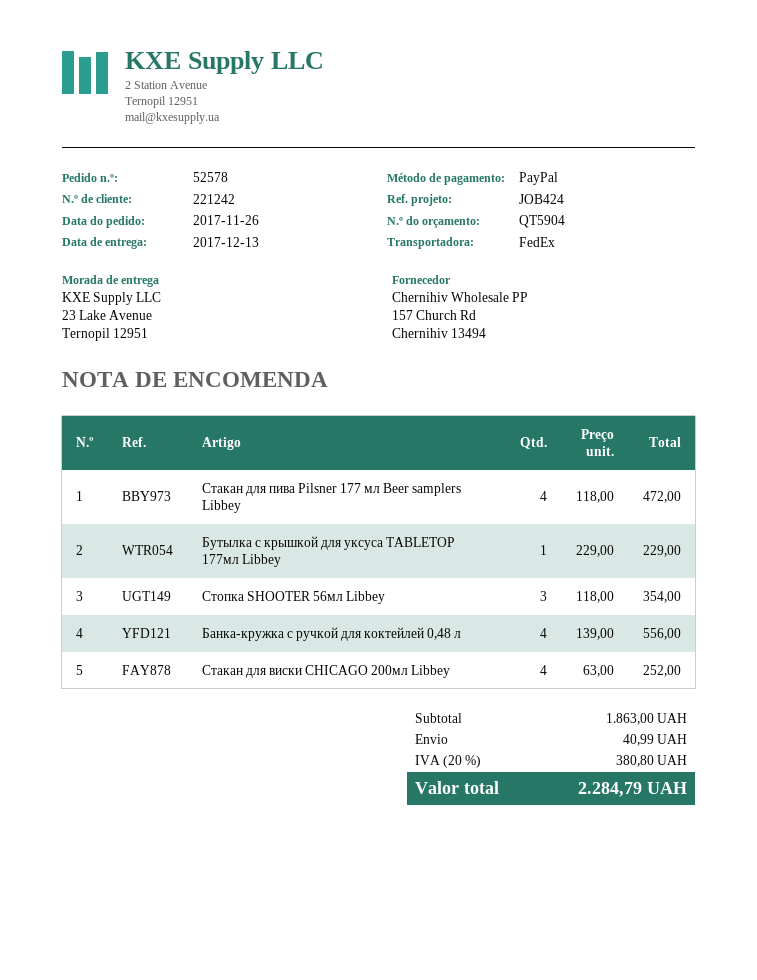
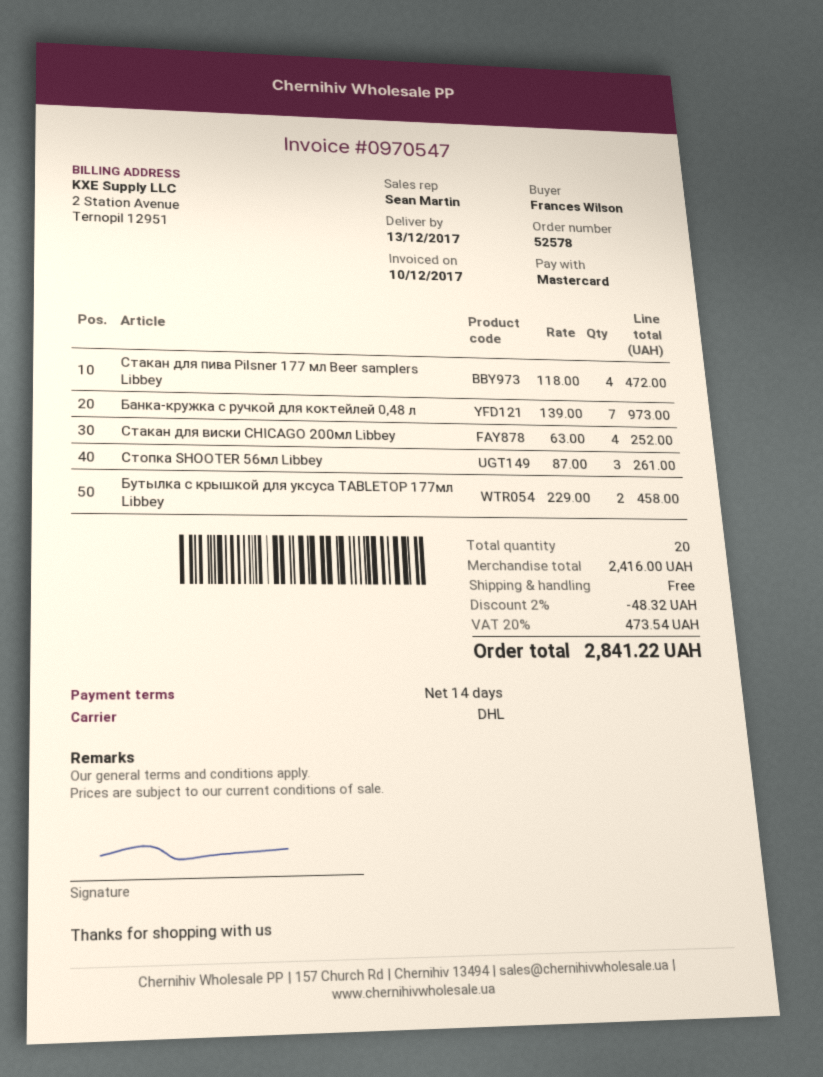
payment method: PayPal -> Mastercard
shipping method: FedEx -> DHL
Бутылка с крышкой для уксуса TABLETOP 177мл Libbey: 1 x 229.00 = 229.00 -> 2 x 229.00 = 458.00
Стопка SHOOTER 56мл Libbey: 3 x 118.00 = 354.00 -> 3 x 87.00 = 261.00
Банка-кружка c ручкой для коктейлей 0,48 л: 4 x 139.00 = 556.00 -> 7 x 139.00 = 973.00
subtotal: 1863.00 -> 2416.00
discount: none -> 2% = 48.32
shipping: 40.99 -> 0.00
tax: 20% = 380.80 -> 20% = 473.54
total: 2284.79 -> 2841.22

